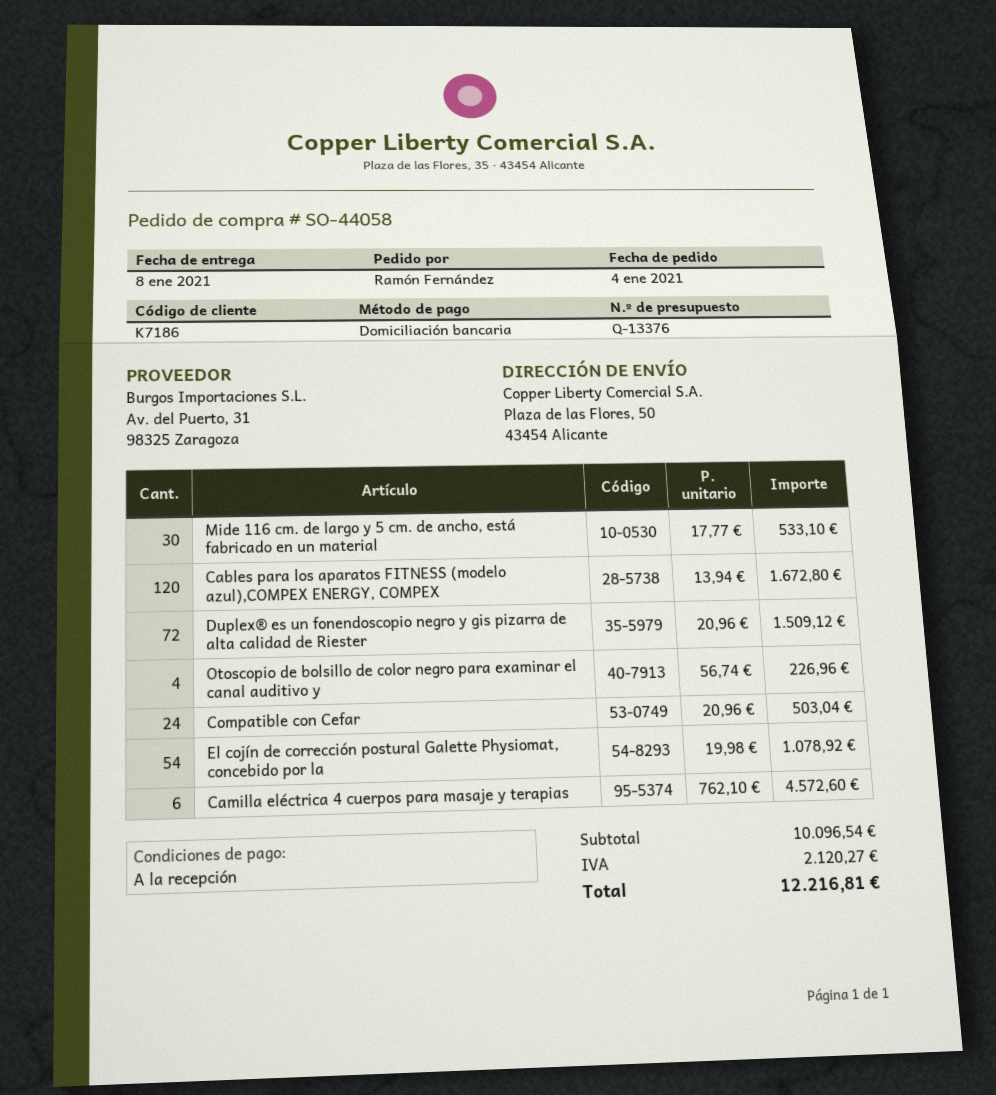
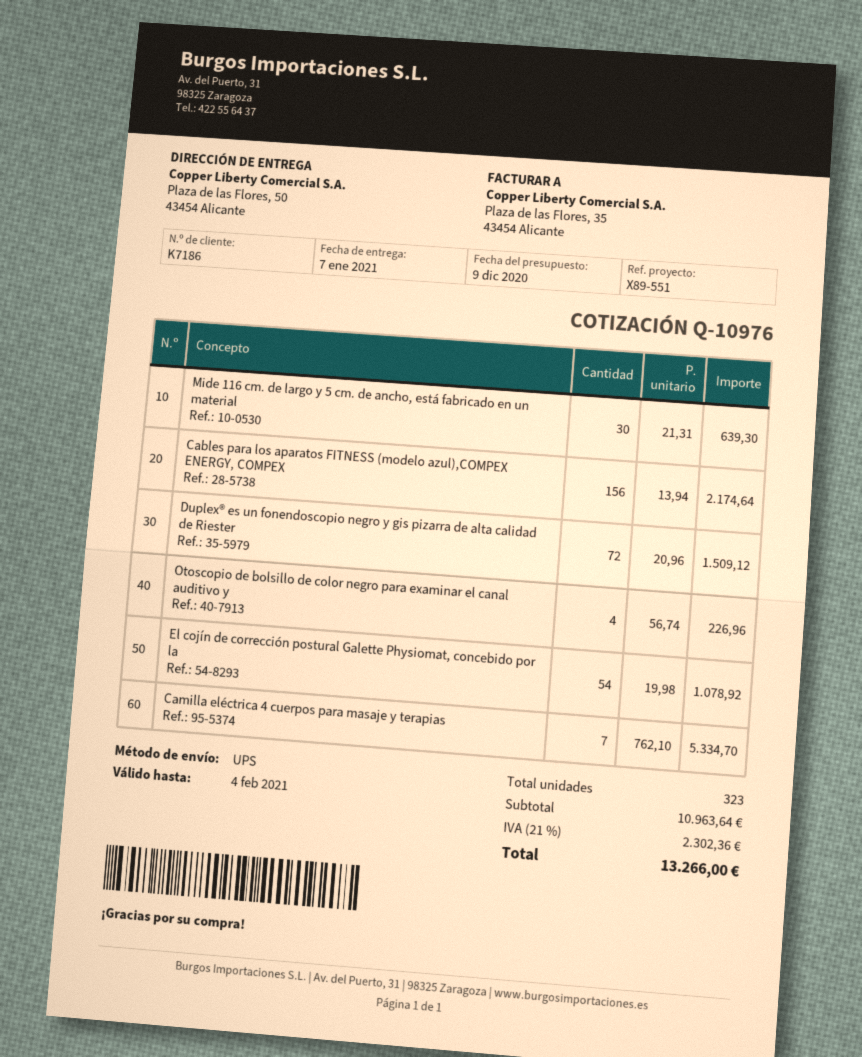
quote number: Q-13376 -> Q-10976
delivery date: 2021-01-08 -> 2021-01-07
Mide 116 cm. de largo y 5 cm. de ancho, está fabricado en un material: 30 x 17.77 = 533.10 -> 30 x 21.31 = 639.30
Cables para los aparatos FITNESS (modelo azul),COMPEX ENERGY, COMPEX: 120 x 13.94 = 1672.80 -> 156 x 13.94 = 2174.64
Compatible con Cefar: 24 x 20.96 = 503.04 -> none
Camilla eléctrica 4 cuerpos para masaje y terapias: 6 x 762.10 = 4572.60 -> 7 x 762.10 = 5334.70
subtotal: 10096.54 -> 10963.64
tax: 2120.27 -> 2302.36
total: 12216.81 -> 13266.00

